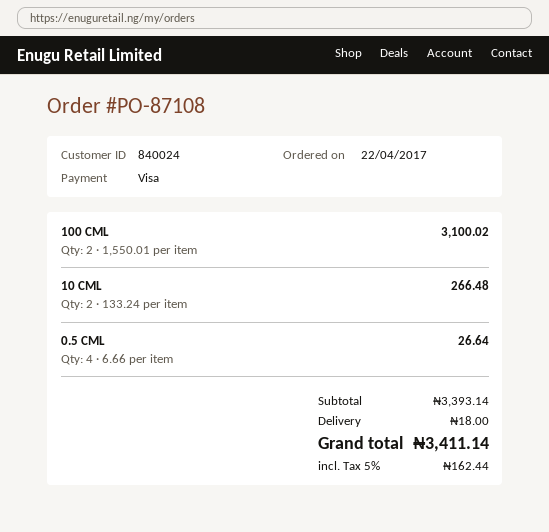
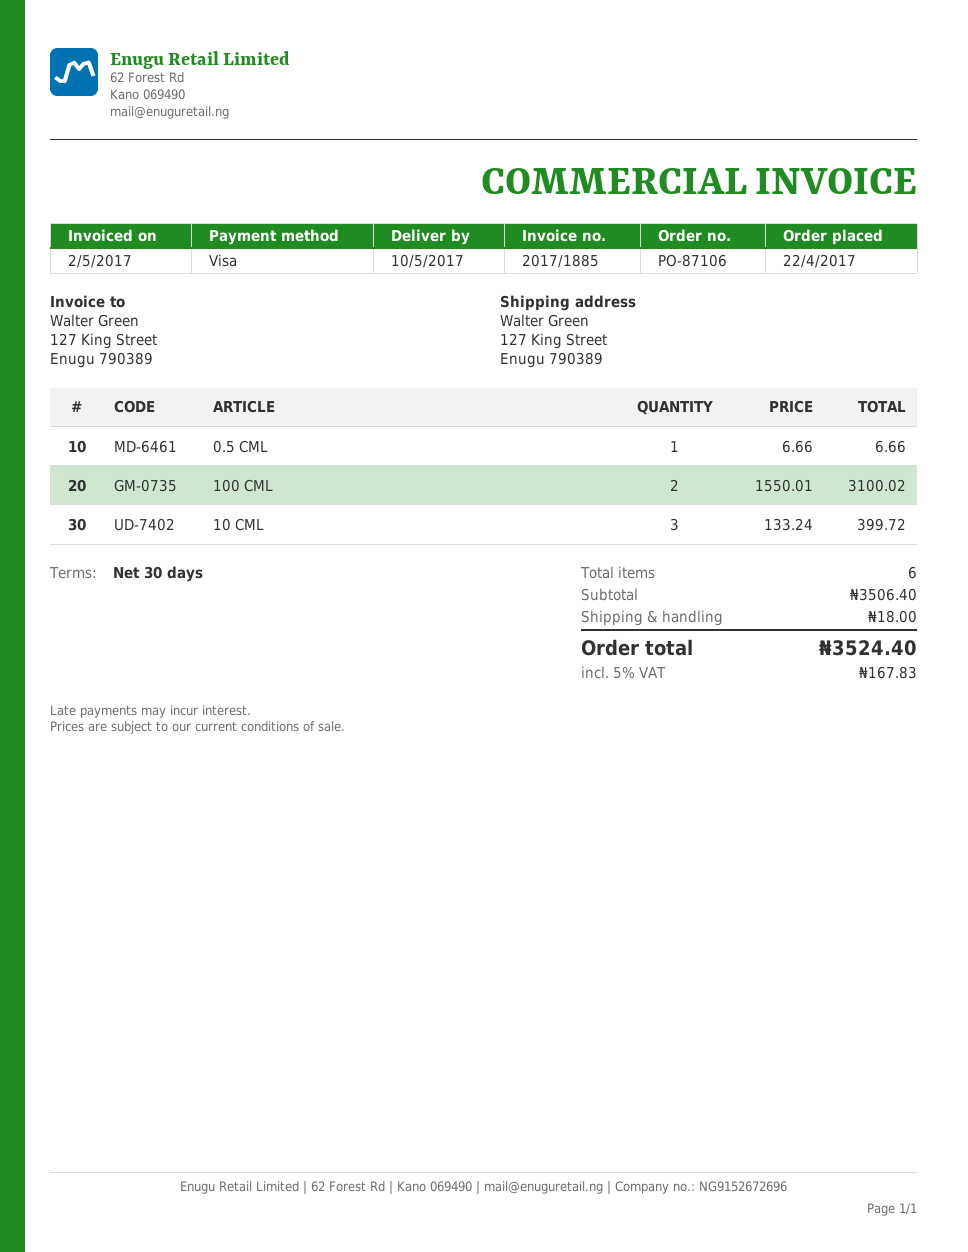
order number: PO-87108 -> PO-87106
10 CML: 2 x 133.24 = 266.48 -> 3 x 133.24 = 399.72
0.5 CML: 4 x 6.66 = 26.64 -> 1 x 6.66 = 6.66
subtotal: 3393.14 -> 3506.40
tax: 5% = 162.44 -> 5% = 167.83
total: 3411.14 -> 3524.40

